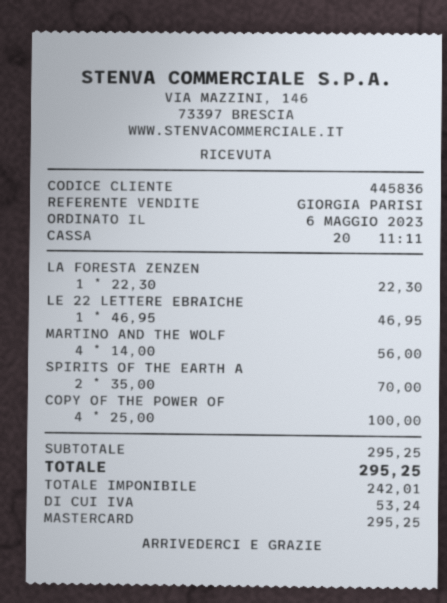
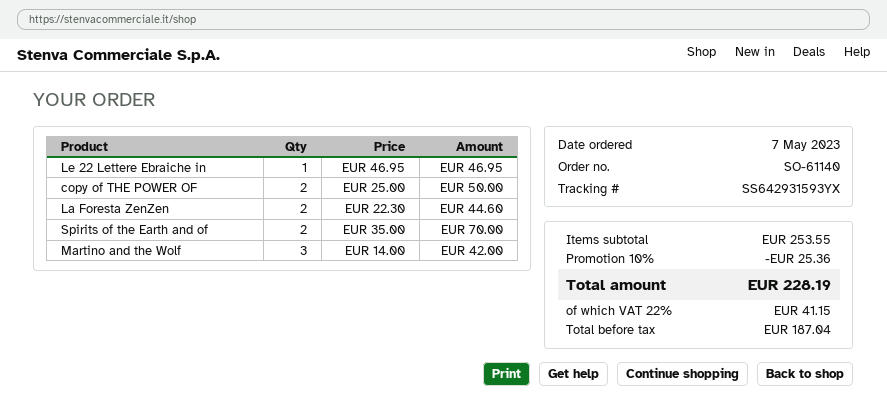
order date: 2023-05-06 -> 2023-05-07
LA FORESTA ZENZEN: 1 x 22.30 = 22.30 -> 2 x 22.30 = 44.60
MARTINO AND THE WOLF: 4 x 14.00 = 56.00 -> 3 x 14.00 = 42.00
COPY OF THE POWER OF: 4 x 25.00 = 100.00 -> 2 x 25.00 = 50.00
subtotal: 295.25 -> 253.55
discount: none -> 10% = 25.36
net: 242.01 -> 187.04
tax: 53.24 -> 41.15
total: 295.25 -> 228.19

